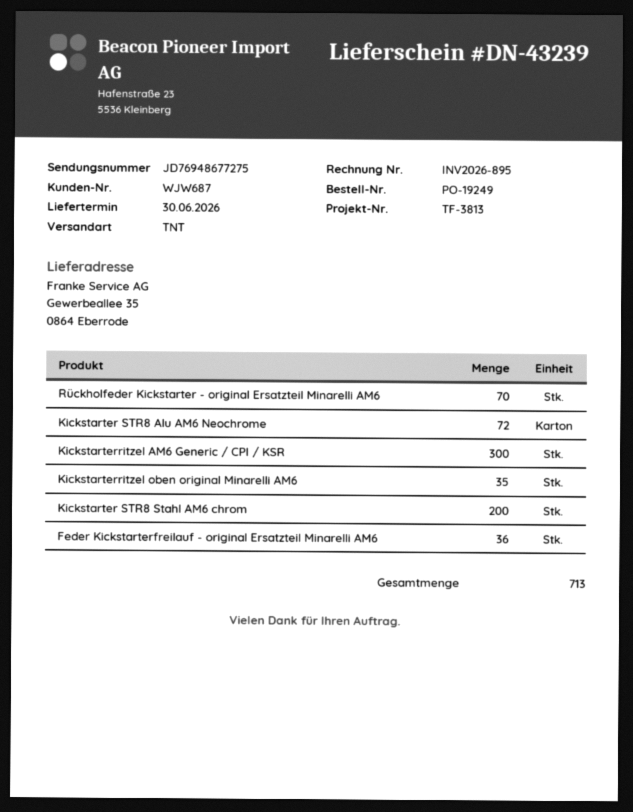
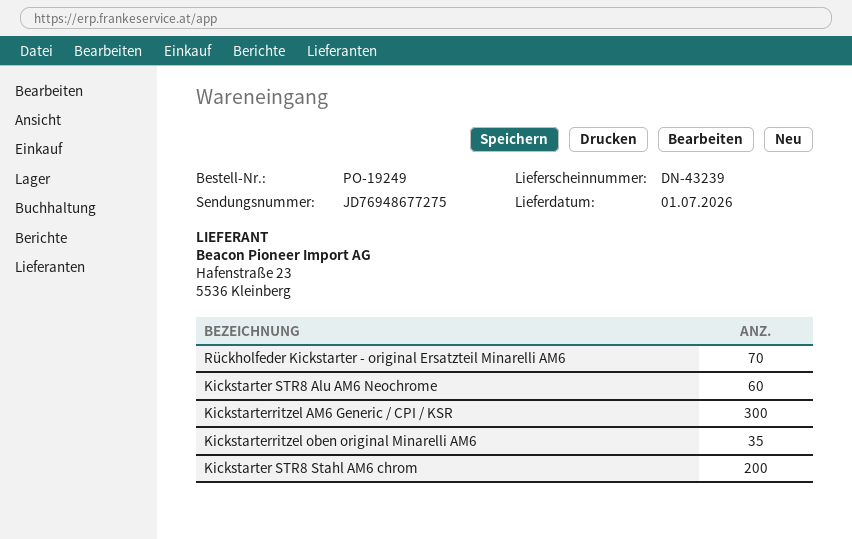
delivery date: 2026-06-30 -> 2026-07-01
Kickstarter STR8 Alu AM6 Neochrome: 72 -> 60
Feder Kickstarterfreilauf - original Ersatzteil Minarelli AM6: 36 -> none

